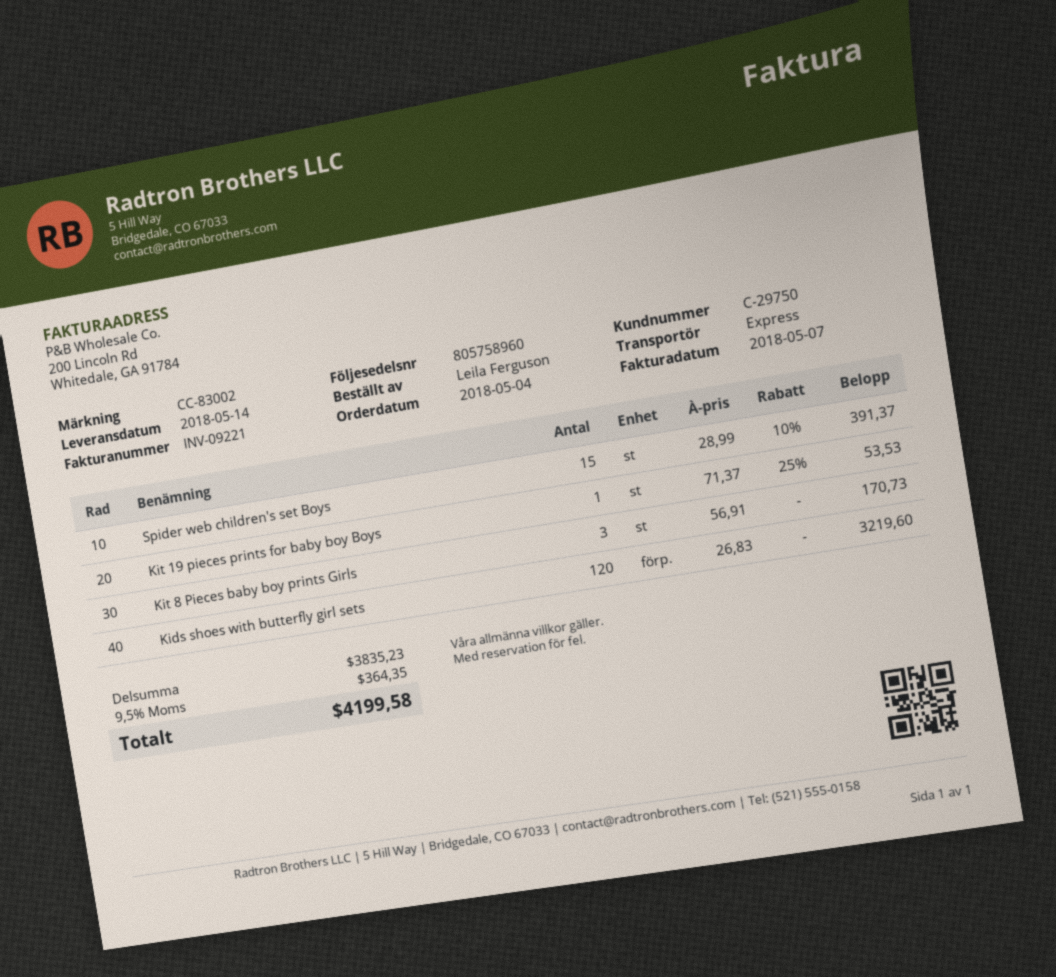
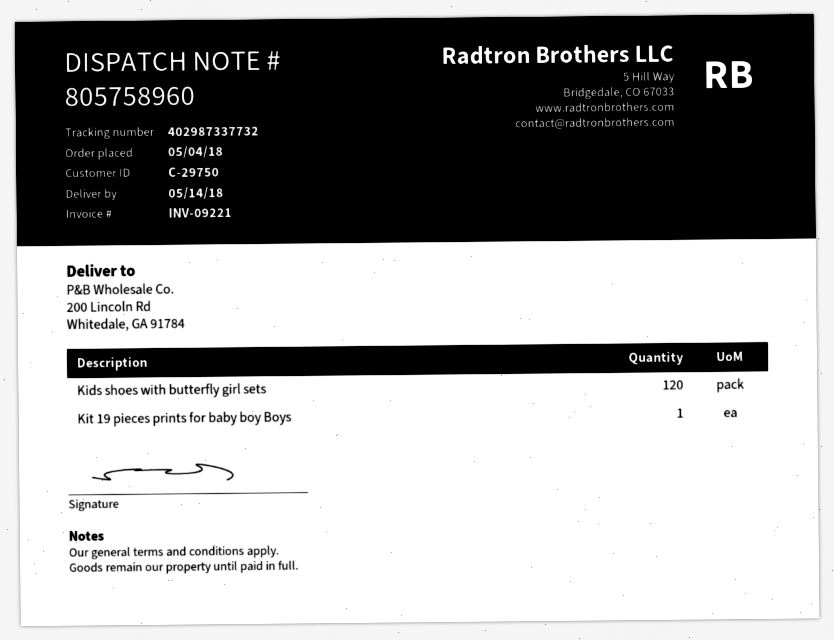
Spider web children's set Boys: 15 -> none
Kit 8 Pieces baby boy prints Girls: 3 -> none

